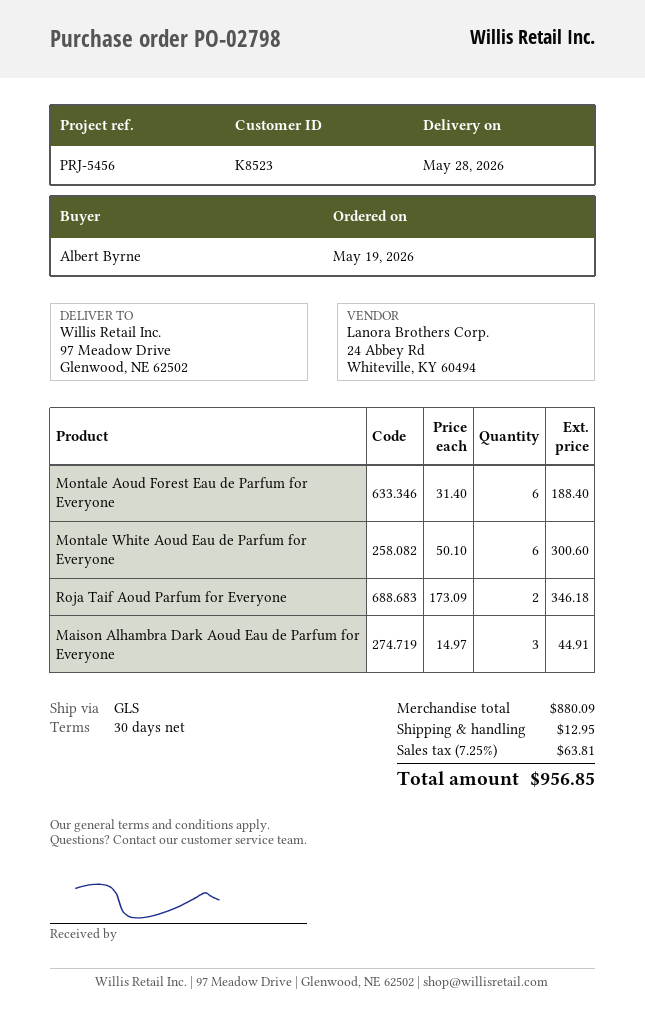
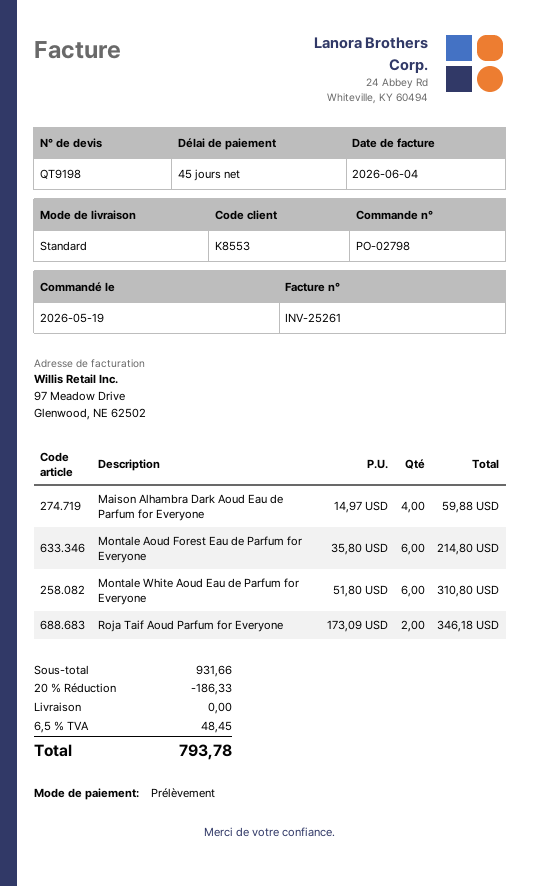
payment terms: 30 days -> 45 days
customer number: K8523 -> K8553
shipping method: GLS -> standard
Montale Aoud Forest Eau de Parfum for Everyone: 6 x 31.40 = 188.40 -> 6 x 35.80 = 214.80
Montale White Aoud Eau de Parfum for Everyone: 6 x 50.10 = 300.60 -> 6 x 51.80 = 310.80
Maison Alhambra Dark Aoud Eau de Parfum for Everyone: 3 x 14.97 = 44.91 -> 4 x 14.97 = 59.88
subtotal: 880.09 -> 931.66
discount: none -> 20% = 186.33
shipping: 12.95 -> 0.00
tax: 7.25% = 63.81 -> 6.5% = 48.45
total: 956.85 -> 793.78

